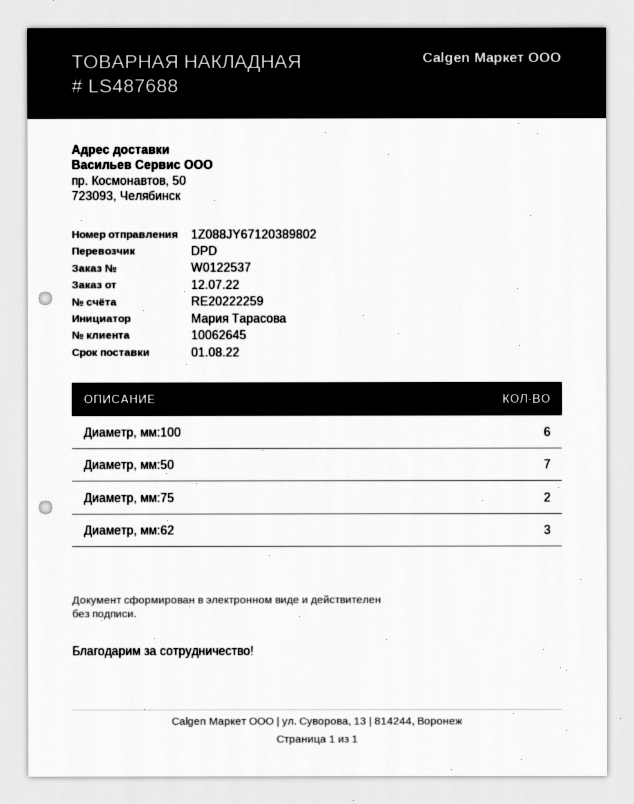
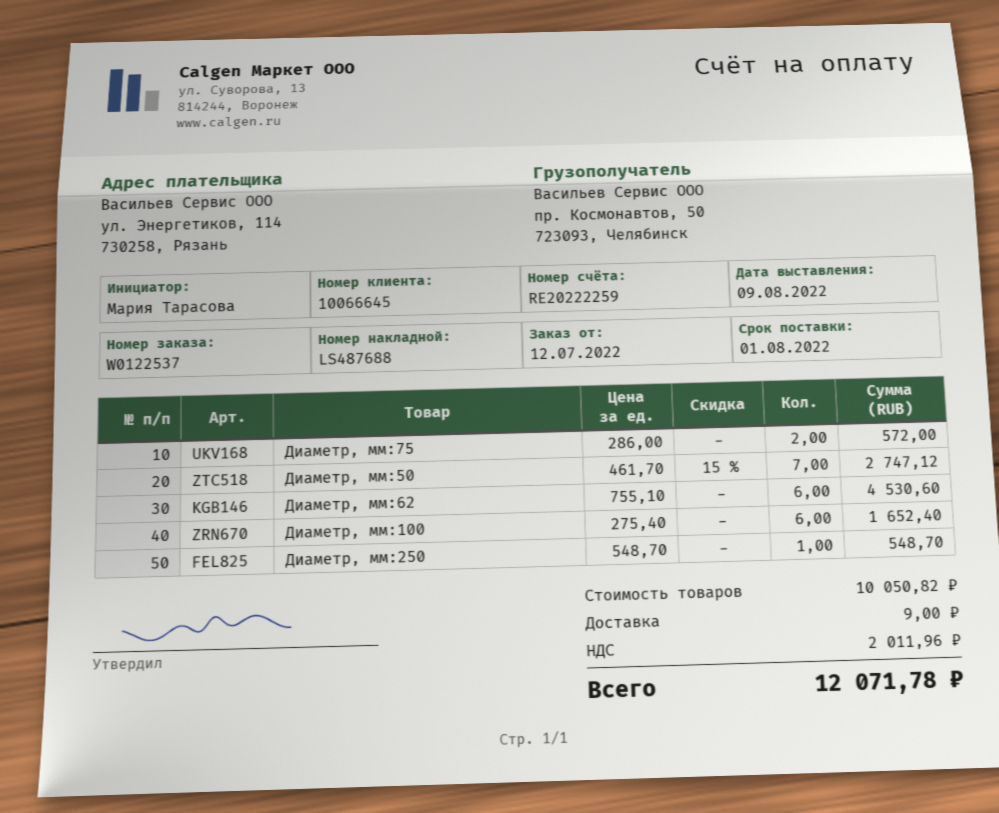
customer number: 10062645 -> 10066645
Диаметр, мм:62: 3 -> 6
Диаметр, мм:250: none -> 1

